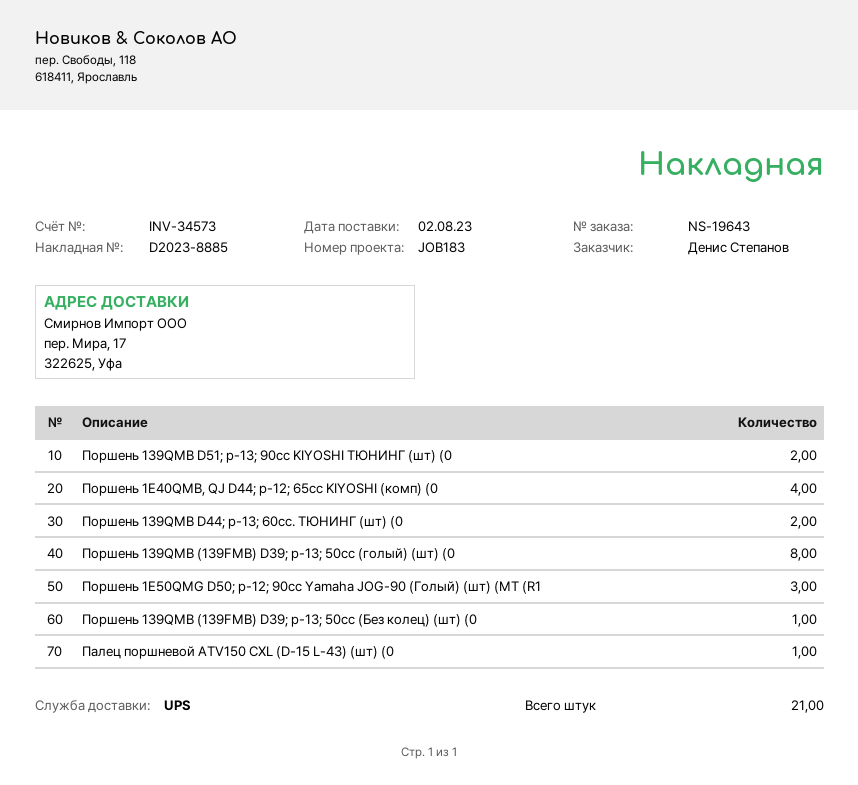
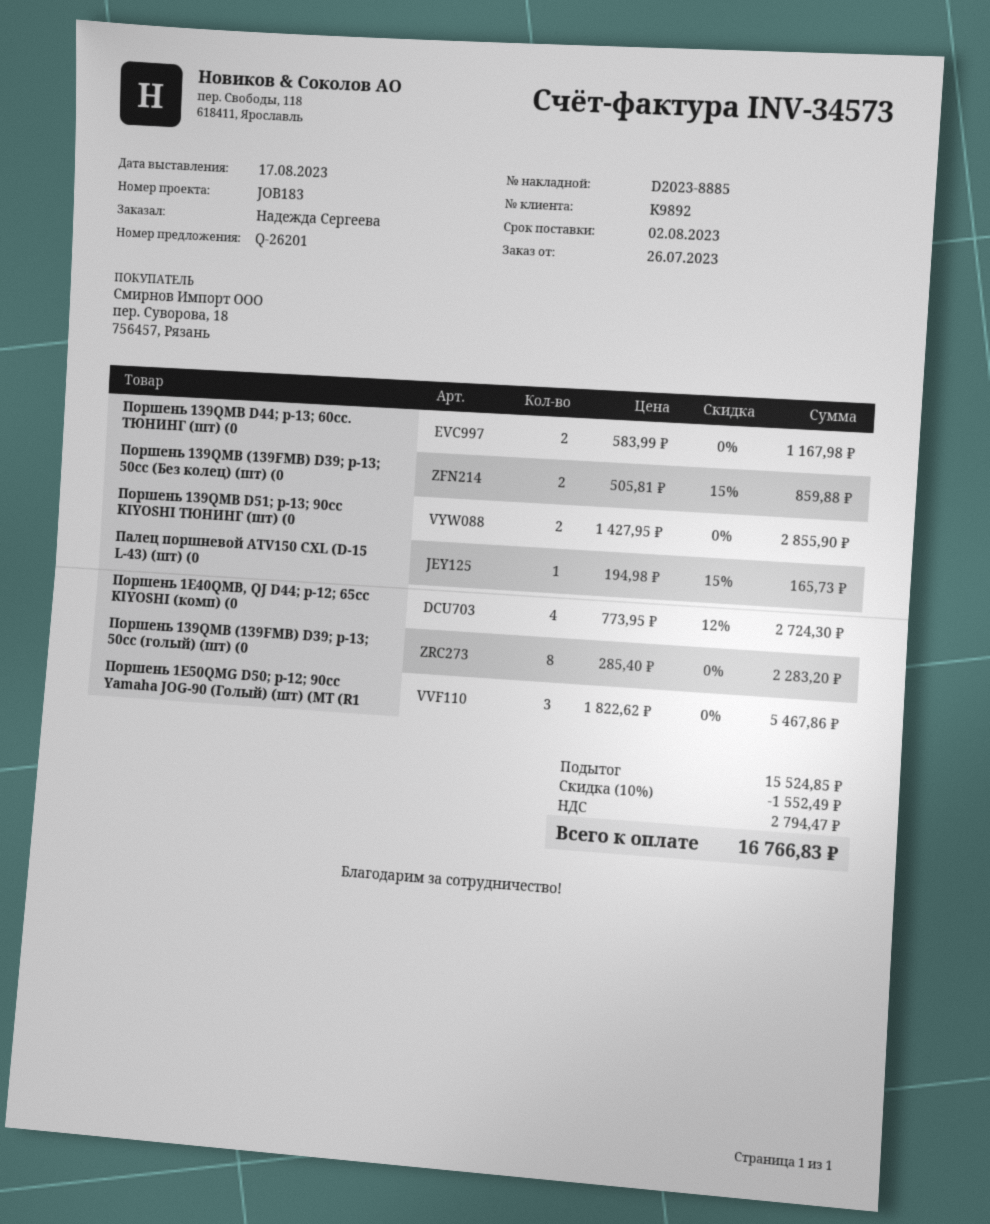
ordered by: Денис Степанов -> Надежда Сергеева
Поршень 139QMB (139FMB) D39; p-13; 50cc (Без колец) (шт) (0: 1 -> 2

